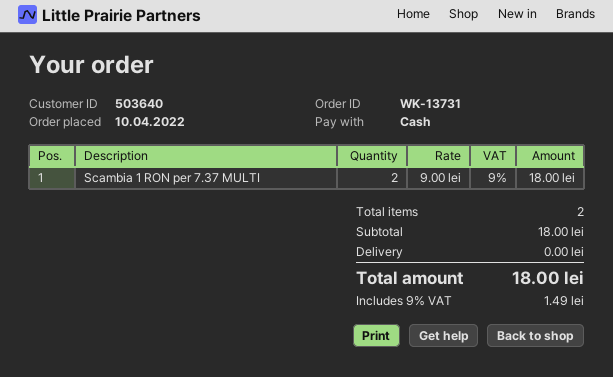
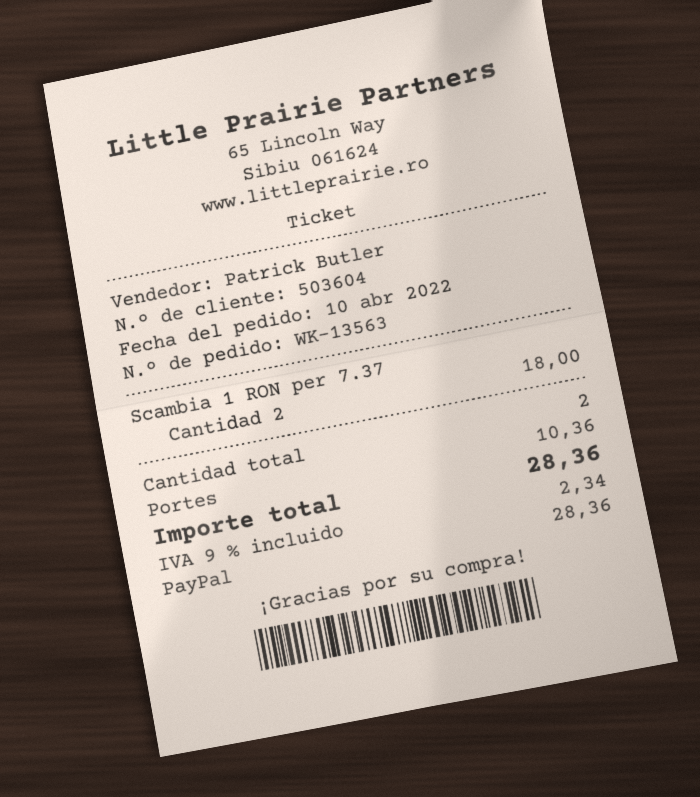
order number: WK-13731 -> WK-13563
customer number: 503640 -> 503604
payment method: cash -> PayPal
shipping: 0.00 -> 10.36
tax: 9% = 1.49 -> 9% = 2.34
total: 18.00 -> 28.36

